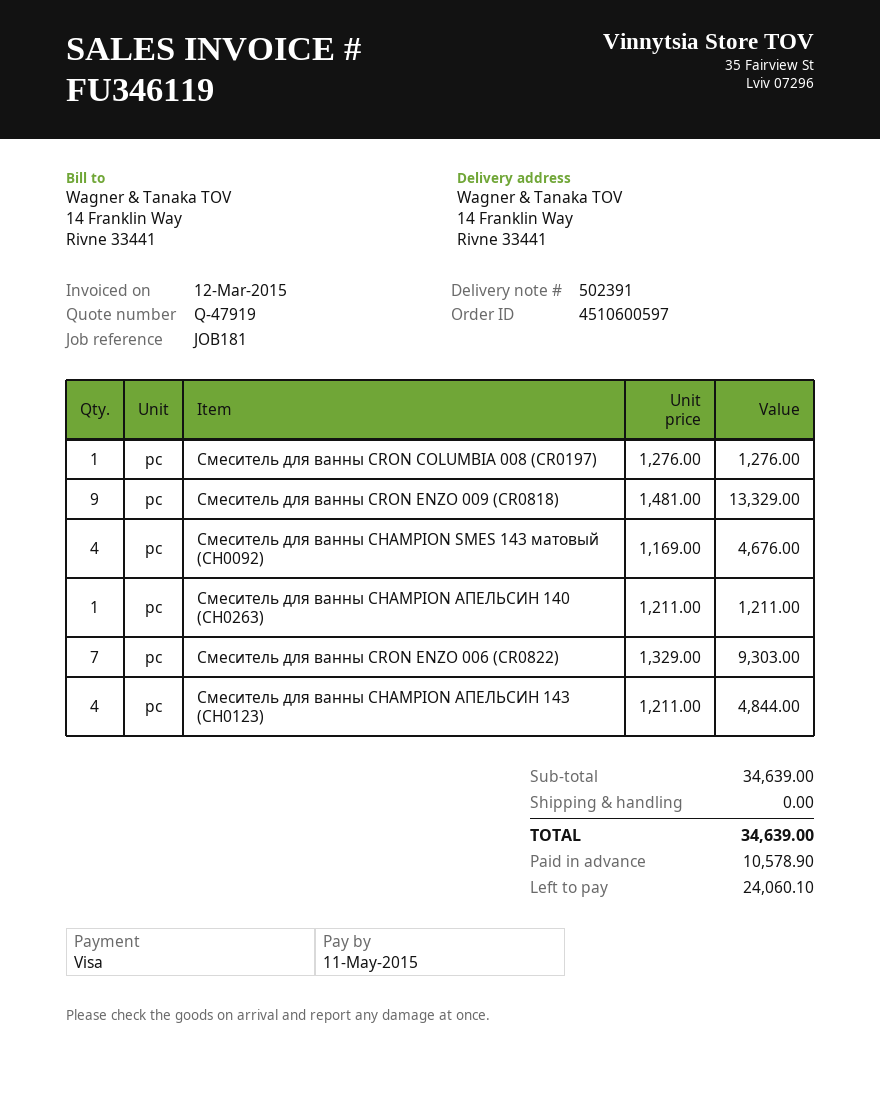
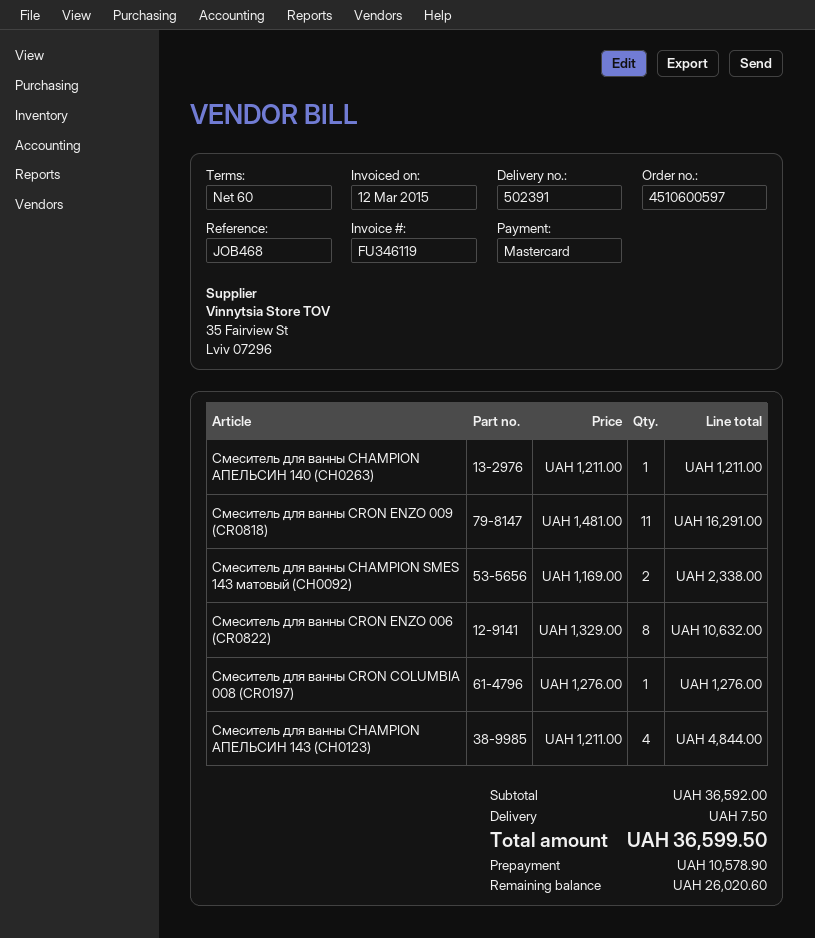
reference: JOB181 -> JOB468
payment method: Visa -> Mastercard
Смеситель для ванны CRON ENZO 009 (CR0818): 9 x 1481.00 = 13329.00 -> 11 x 1481.00 = 16291.00
Смеситель для ванны CHAMPION SMES 143 матовый (CH0092): 4 x 1169.00 = 4676.00 -> 2 x 1169.00 = 2338.00
Смеситель для ванны CRON ENZO 006 (CR0822): 7 x 1329.00 = 9303.00 -> 8 x 1329.00 = 10632.00
subtotal: 34639.00 -> 36592.00
shipping: 0.00 -> 7.50
total: 34639.00 -> 36599.50
balance: 24060.10 -> 26020.60

